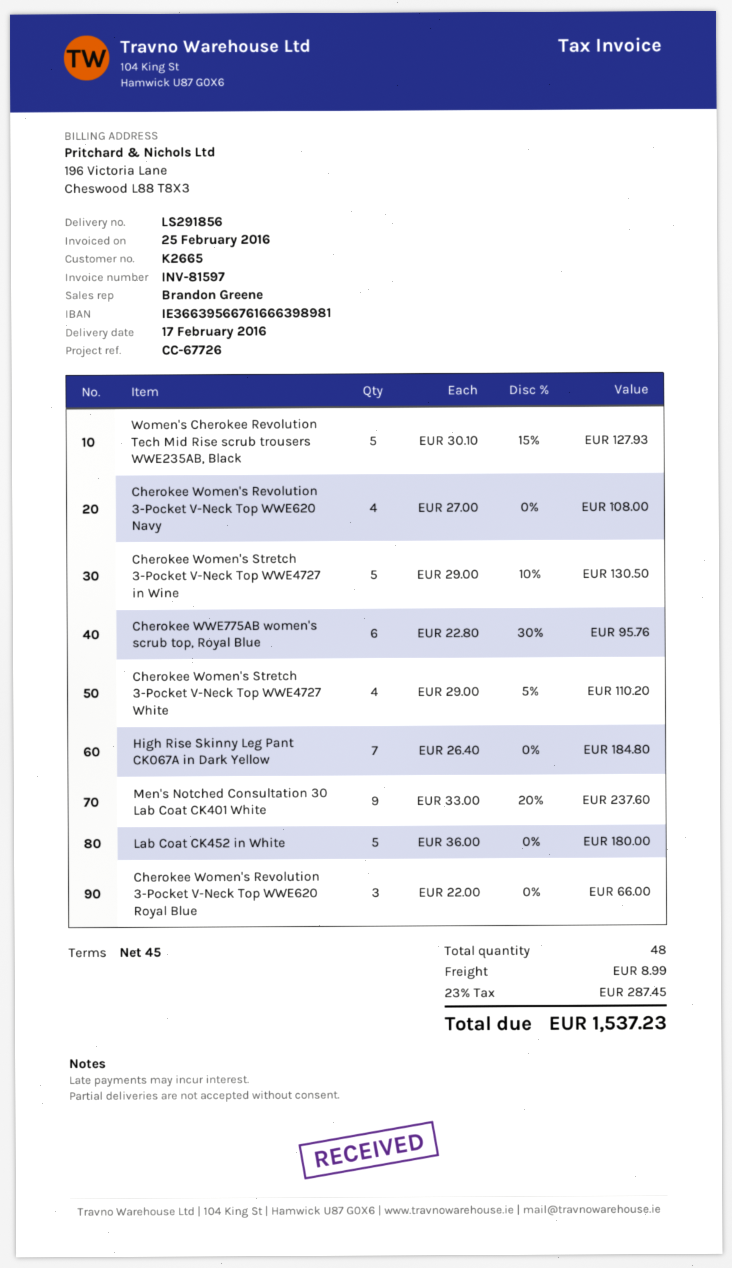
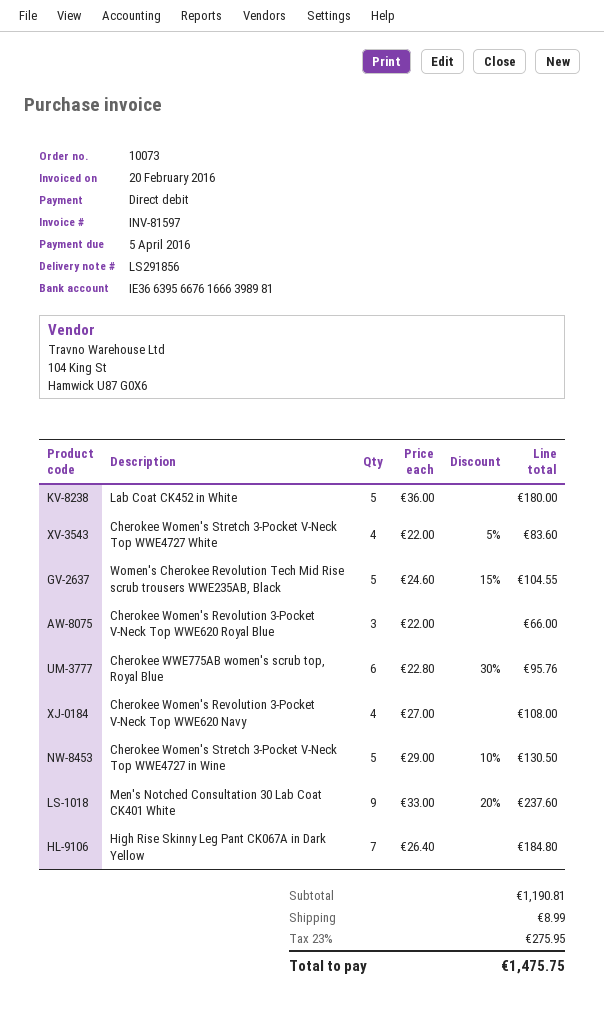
invoice date: 2016-02-25 -> 2016-02-20
Women's Cherokee Revolution Tech Mid Rise scrub trousers WWE235AB, Black: 5 x 30.10 - 15% = 127.93 -> 5 x 24.60 - 15% = 104.55
Cherokee Women's Stretch 3-Pocket V-Neck Top WWE4727 White: 4 x 29.00 - 5% = 110.20 -> 4 x 22.00 - 5% = 83.60
tax: 23% = 287.45 -> 23% = 275.95
total: 1537.23 -> 1475.75

